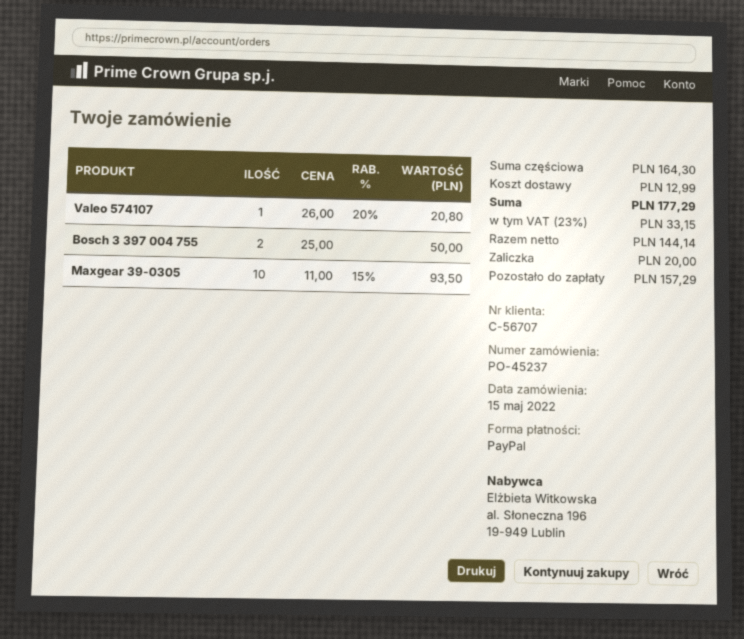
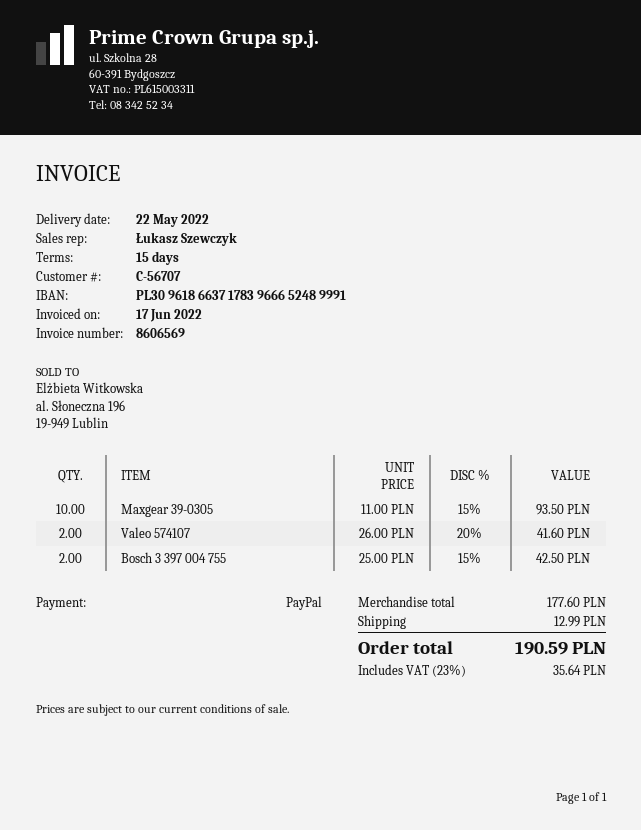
Valeo 574107: 1 x 26.00 - 20% = 20.80 -> 2 x 26.00 - 20% = 41.60
Bosch 3 397 004 755: 2 x 25.00 = 50.00 -> 2 x 25.00 - 15% = 42.50
subtotal: 164.30 -> 177.60
tax: 23% = 33.15 -> 23% = 35.64
total: 177.29 -> 190.59

